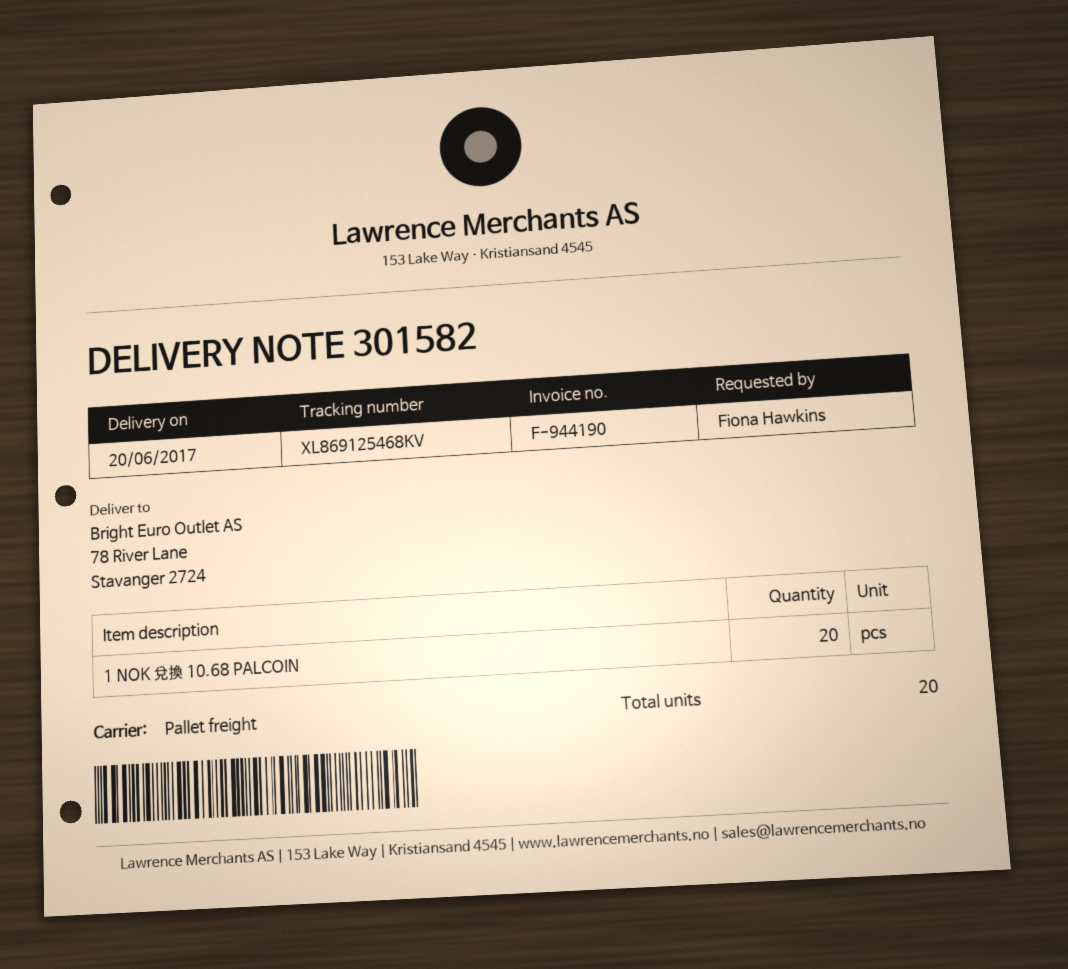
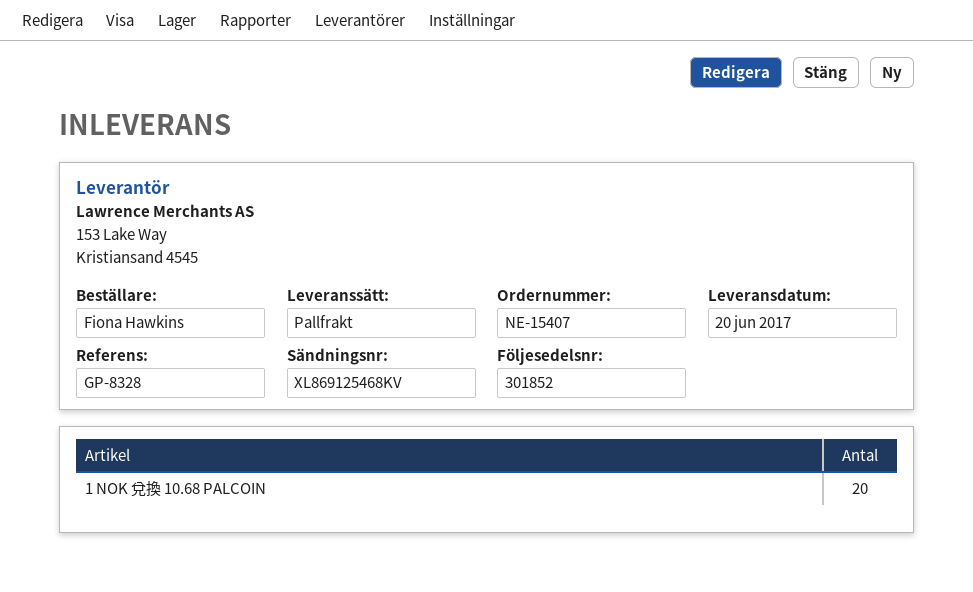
delivery note number: 301582 -> 301852

